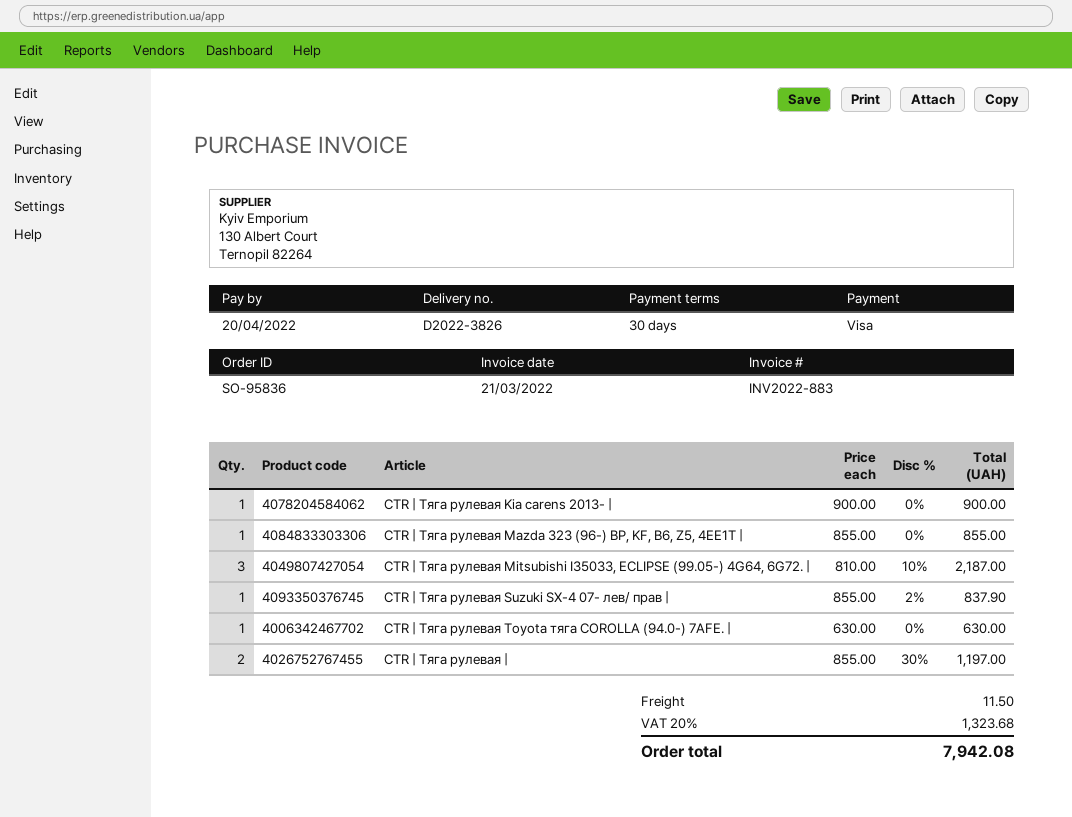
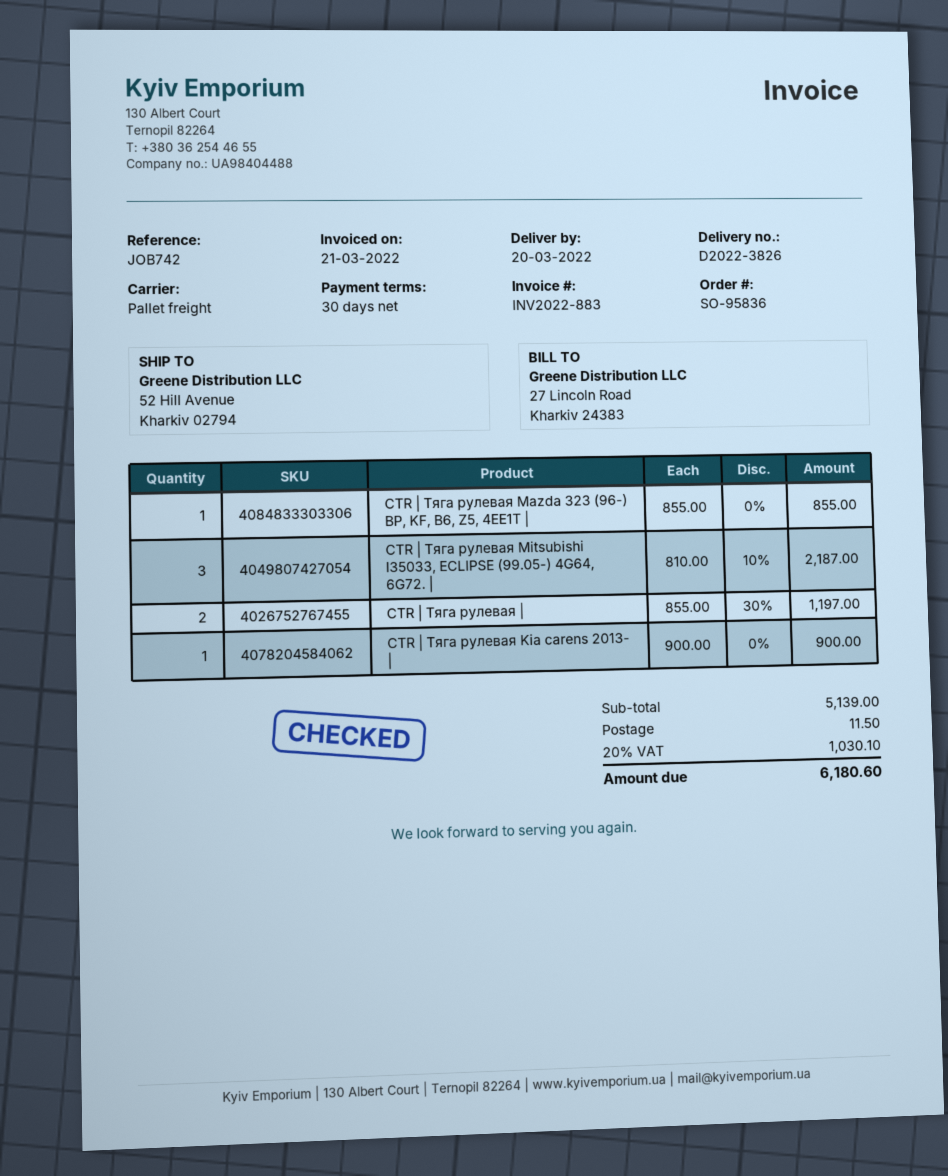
CTR | Тяга рулевая Suzuki SX-4 07- лев/ прав |: 1 x 855.00 - 2% = 837.90 -> none
CTR | Тяга рулевая Toyota тяга COROLLA (94.0-) 7AFE. |: 1 x 630.00 = 630.00 -> none
tax: 20% = 1323.68 -> 20% = 1030.10
total: 7942.08 -> 6180.60

